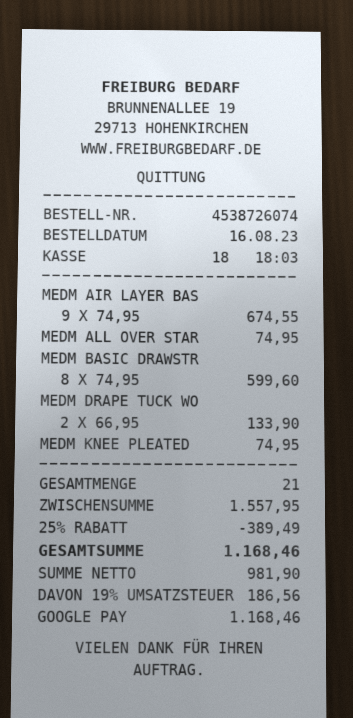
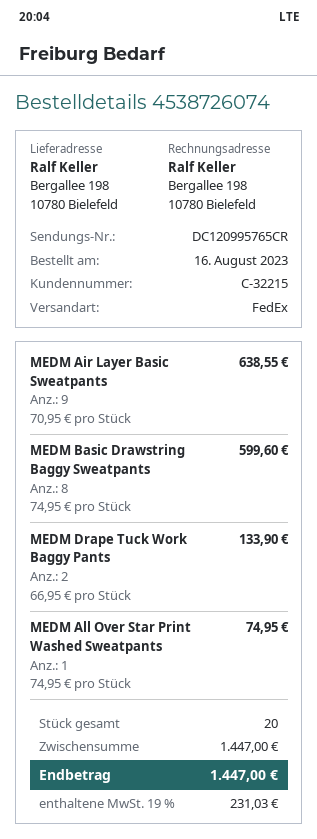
MEDM AIR LAYER BAS: 9 x 74.95 = 674.55 -> 9 x 70.95 = 638.55
MEDM KNEE PLEATED: 1 x 74.95 = 74.95 -> none
total quantity: 21 -> 20
subtotal: 1557.95 -> 1447.00
discount: 25% = 389.49 -> none
tax: 19% = 186.56 -> 19% = 231.03
total: 1168.46 -> 1447.00

